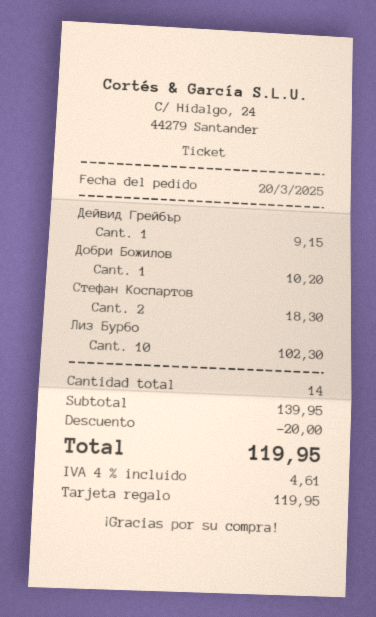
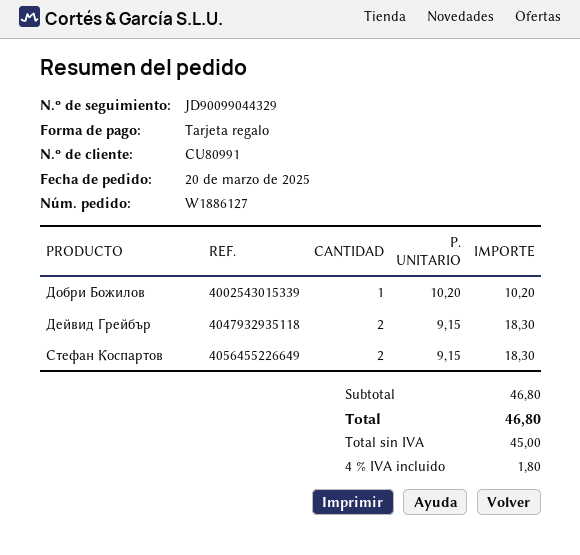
Дейвид Грейбър: 1 for 9.15 -> 2 for 18.30
Лиз Бурбо: 10 for 102.30 -> none
subtotal: 139.95 -> 46.80
discount: 20.00 -> none
tax: 4% = 4.61 -> 4% = 1.80
total: 119.95 -> 46.80

